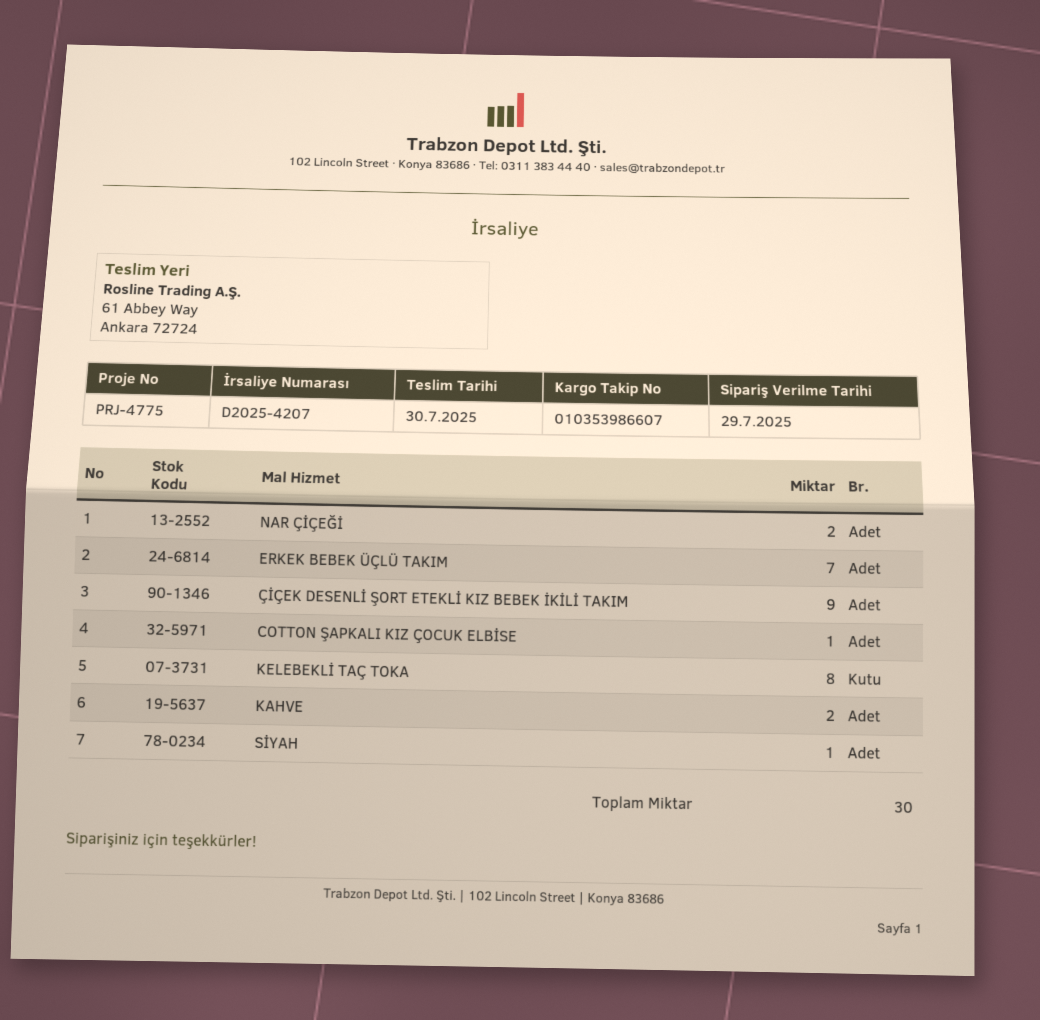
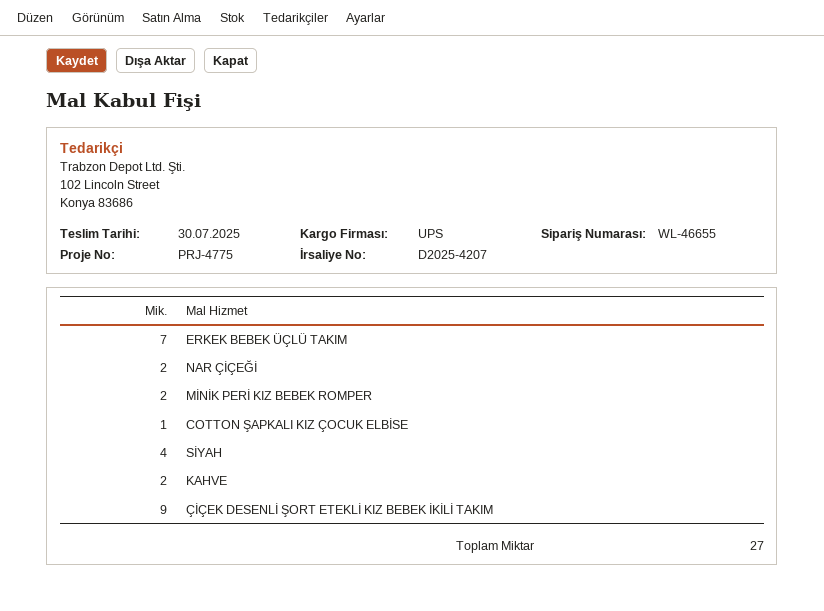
KELEBEKLİ TAÇ TOKA: 8 -> none
SİYAH: 1 -> 4
MİNİK PERİ KIZ BEBEK ROMPER: none -> 2
total quantity: 30 -> 27

